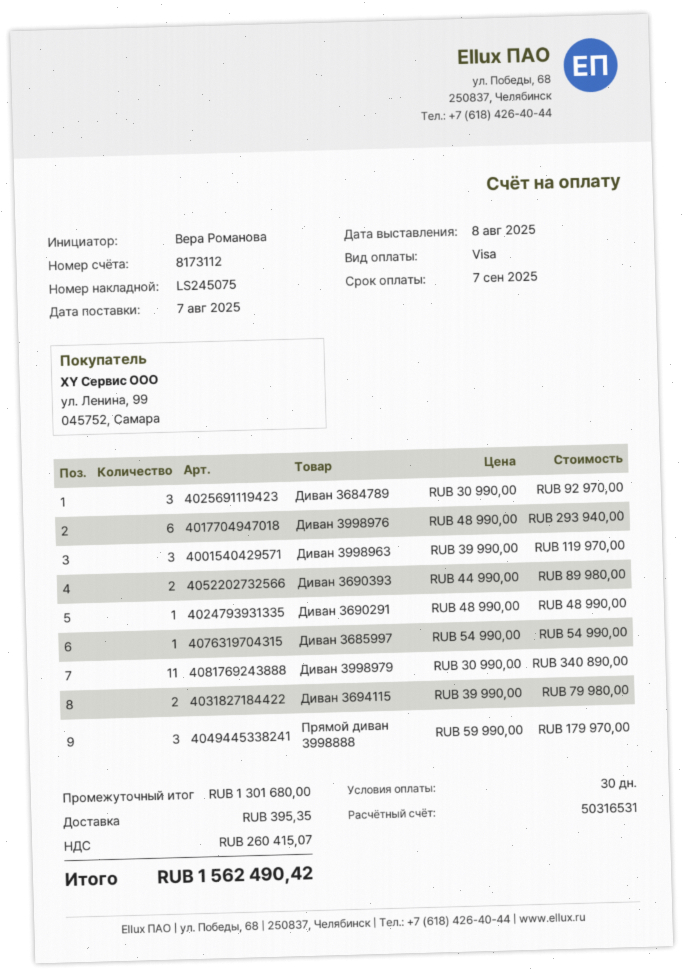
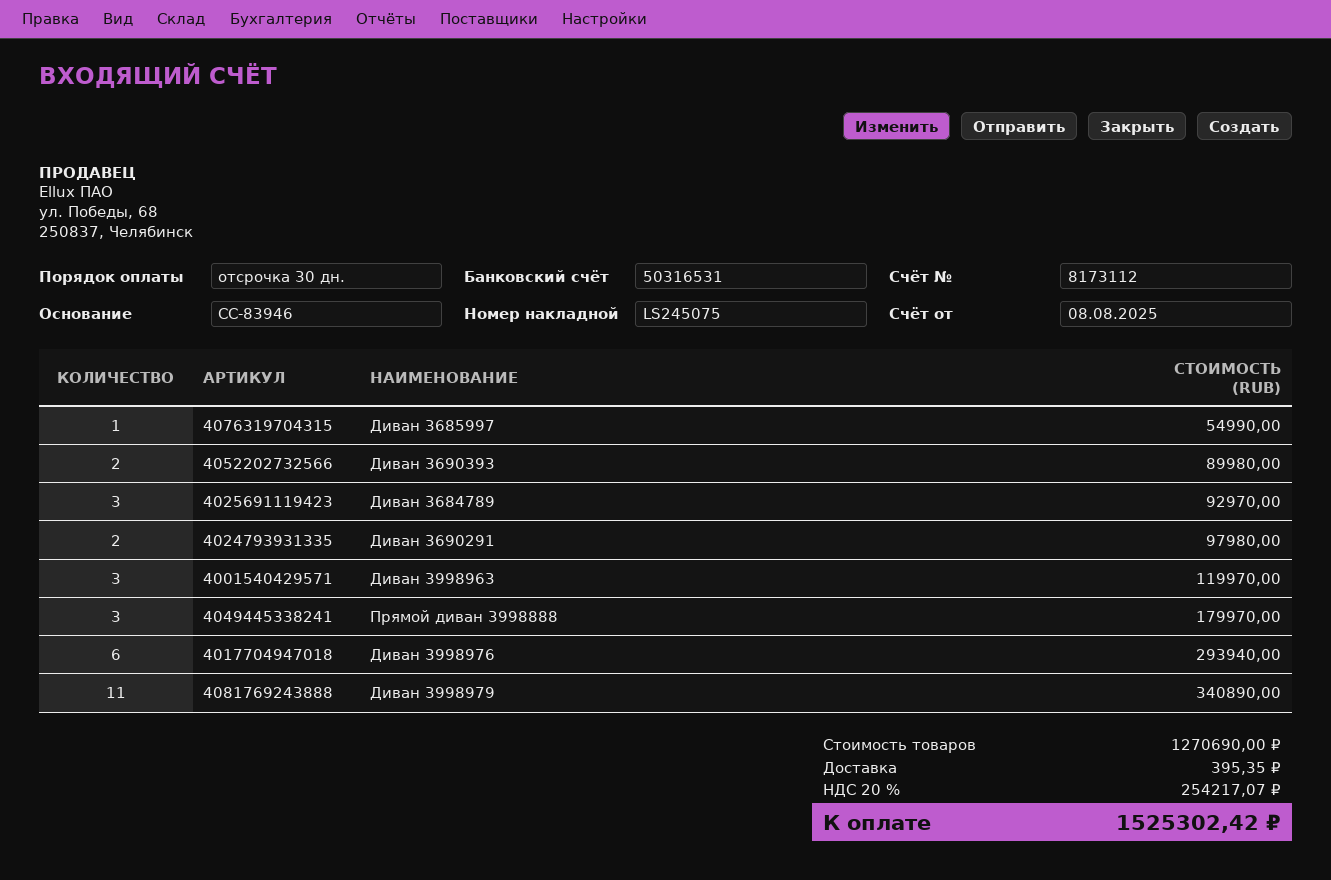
Диван 3690291: 1 for 48990.00 -> 2 for 97980.00
Диван 3694115: 2 for 79980.00 -> none
subtotal: 1301680.00 -> 1270690.00
tax: 260415.07 -> 254217.07
total: 1562490.42 -> 1525302.42

